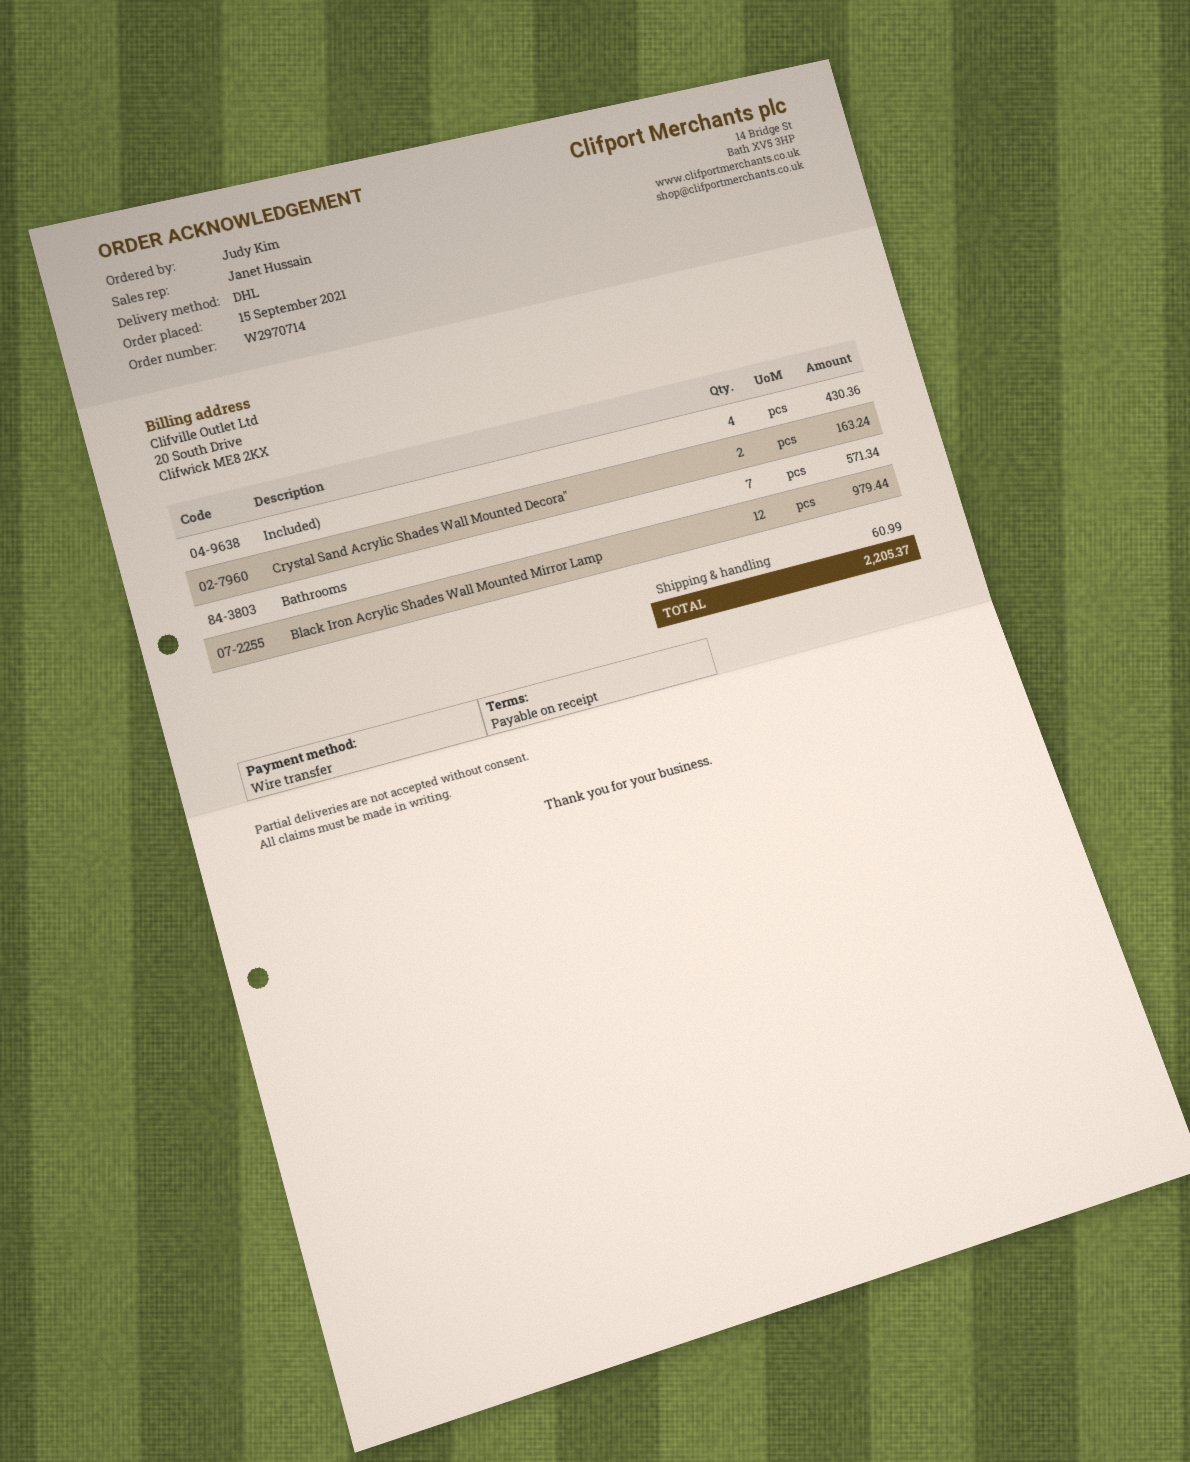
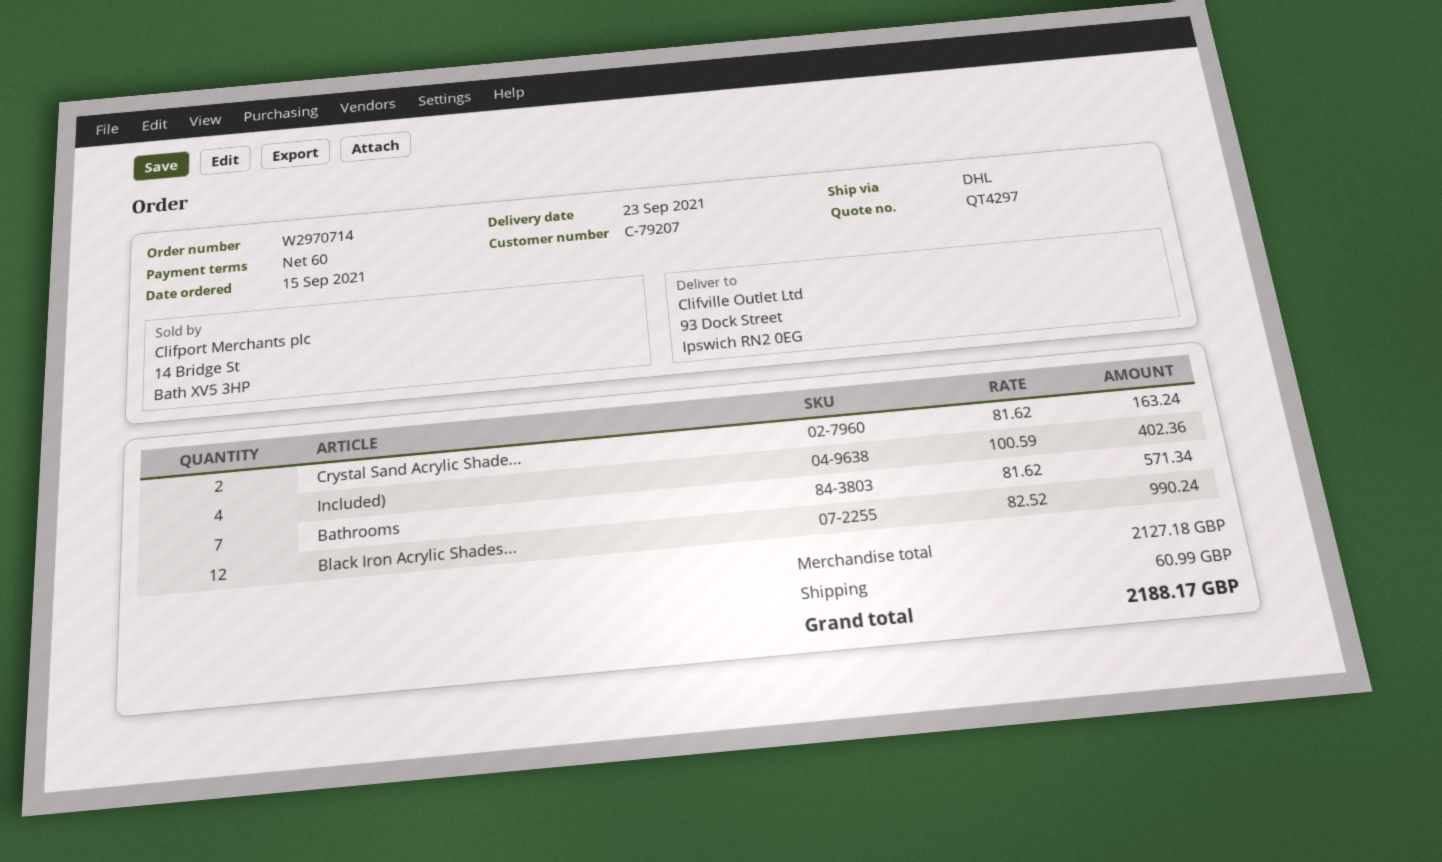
payment terms: on receipt -> 60 days
Included): 4 for 430.36 -> 4 for 402.36
Black Iron Acrylic Shades Wall Mounted Mirror Lamp: 12 for 979.44 -> 12 for 990.24
total: 2205.37 -> 2188.17

